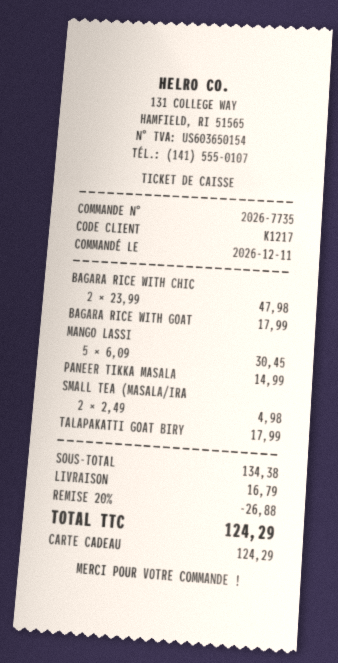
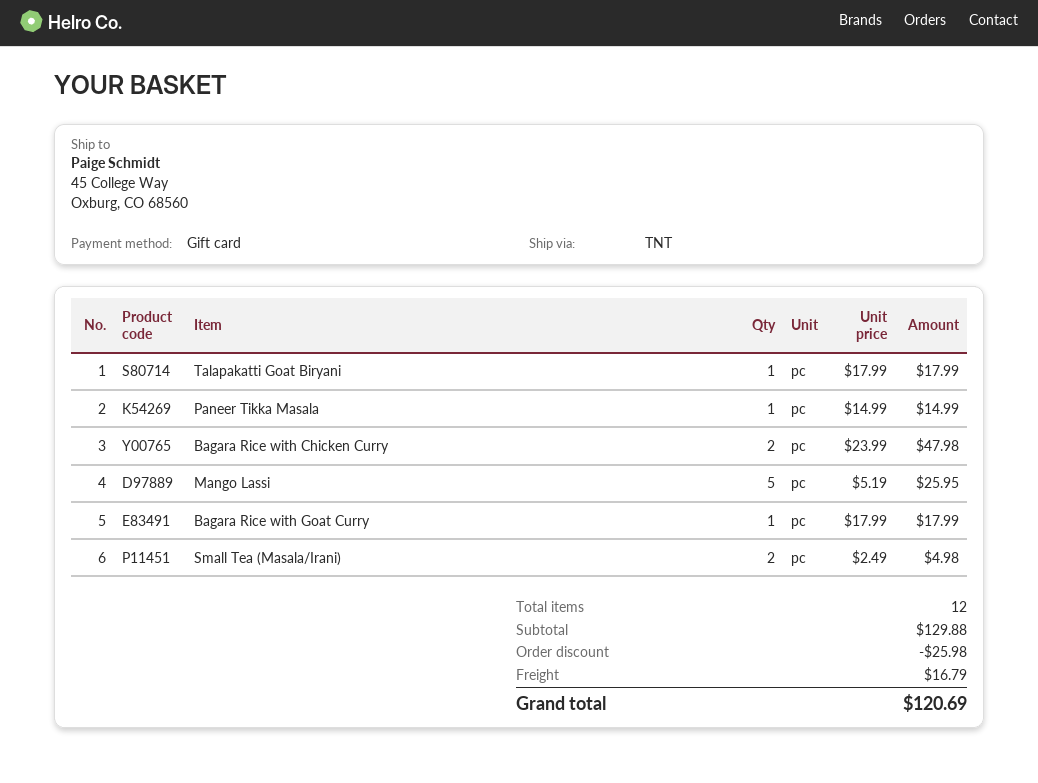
MANGO LASSI: 5 x 6.09 = 30.45 -> 5 x 5.19 = 25.95
subtotal: 134.38 -> 129.88
discount: 26.88 -> 25.98
total: 124.29 -> 120.69

